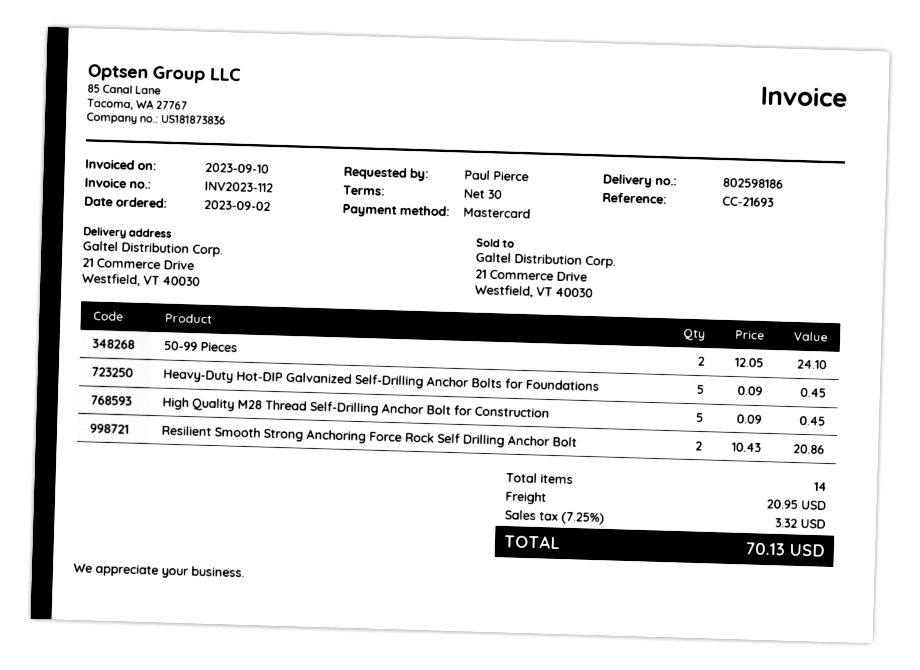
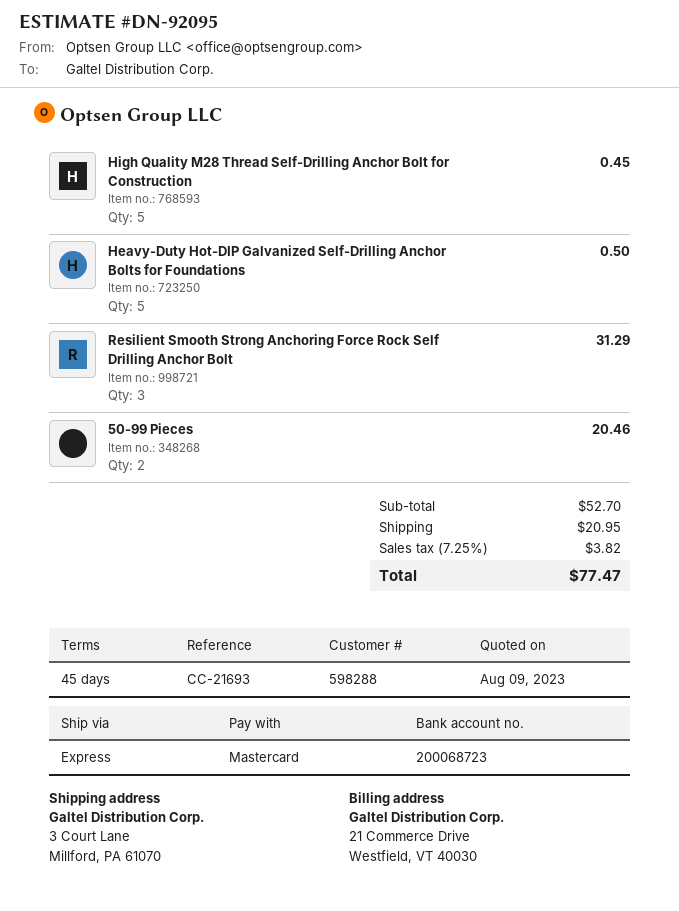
payment terms: 30 days -> 45 days
ship to: 21 Commerce Drive, Westfield, VT 40030 -> 3 Court Lane, Millford, PA 61070
50-99 Pieces: 2 for 24.10 -> 2 for 20.46
Heavy-Duty Hot-DIP Galvanized Self-Drilling Anchor Bolts for Foundations: 5 for 0.45 -> 5 for 0.50
Resilient Smooth Strong Anchoring Force Rock Self Drilling Anchor Bolt: 2 for 20.86 -> 3 for 31.29
tax: 7.25% = 3.32 -> 7.25% = 3.82
total: 70.13 -> 77.47

